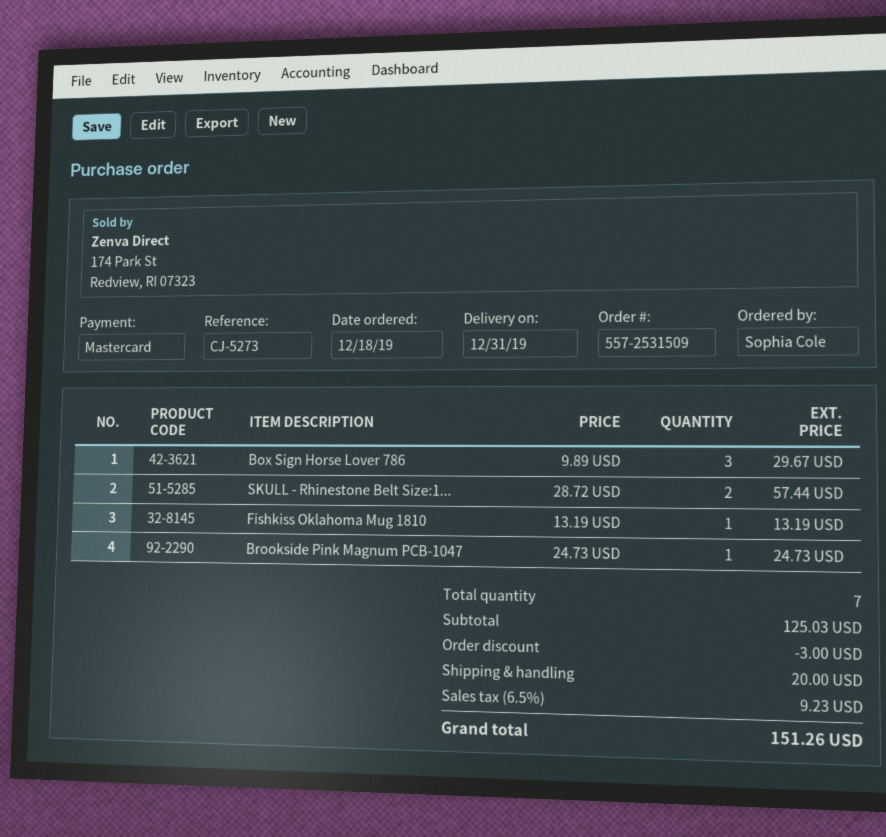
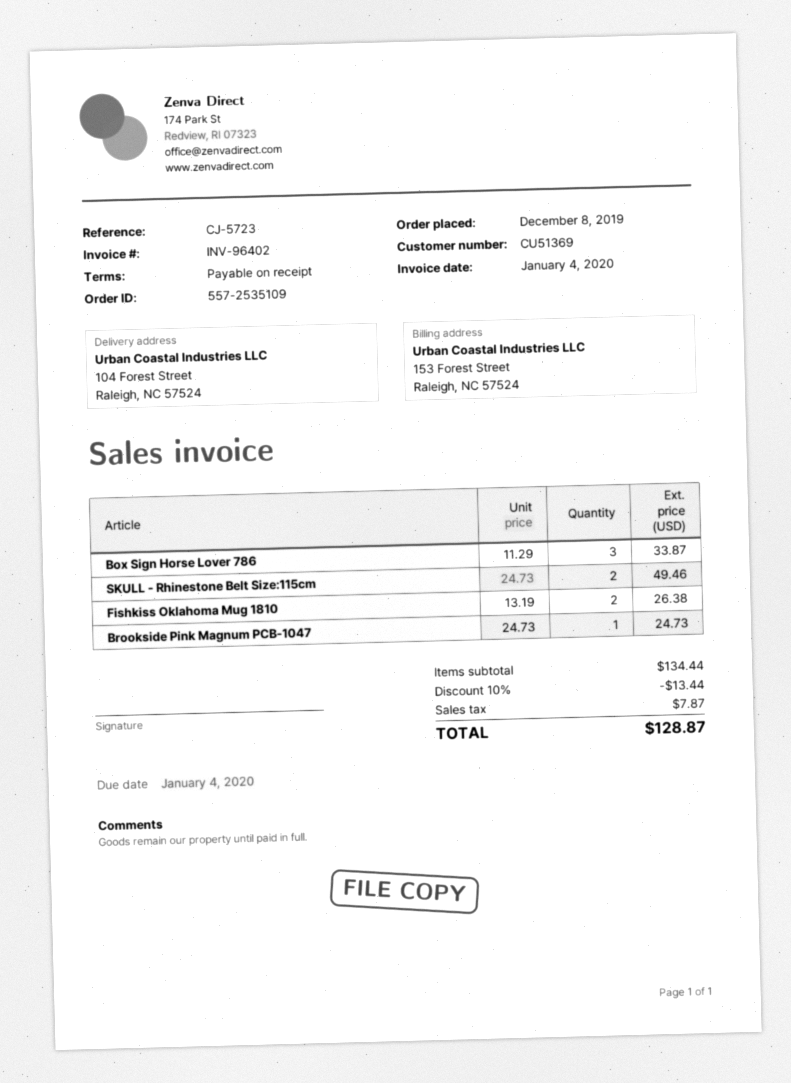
order number: 557-2531509 -> 557-2535109
order date: 2019-12-18 -> 2019-12-08
reference: CJ-5273 -> CJ-5723
Box Sign Horse Lover 786: 3 x 9.89 = 29.67 -> 3 x 11.29 = 33.87
SKULL - Rhinestone Belt Size:1...: 2 x 28.72 = 57.44 -> 2 x 24.73 = 49.46
Fishkiss Oklahoma Mug 1810: 1 x 13.19 = 13.19 -> 2 x 13.19 = 26.38
subtotal: 125.03 -> 134.44
discount: 3.00 -> 13.44
shipping: 20.00 -> none
tax: 9.23 -> 7.87
total: 151.26 -> 128.87

